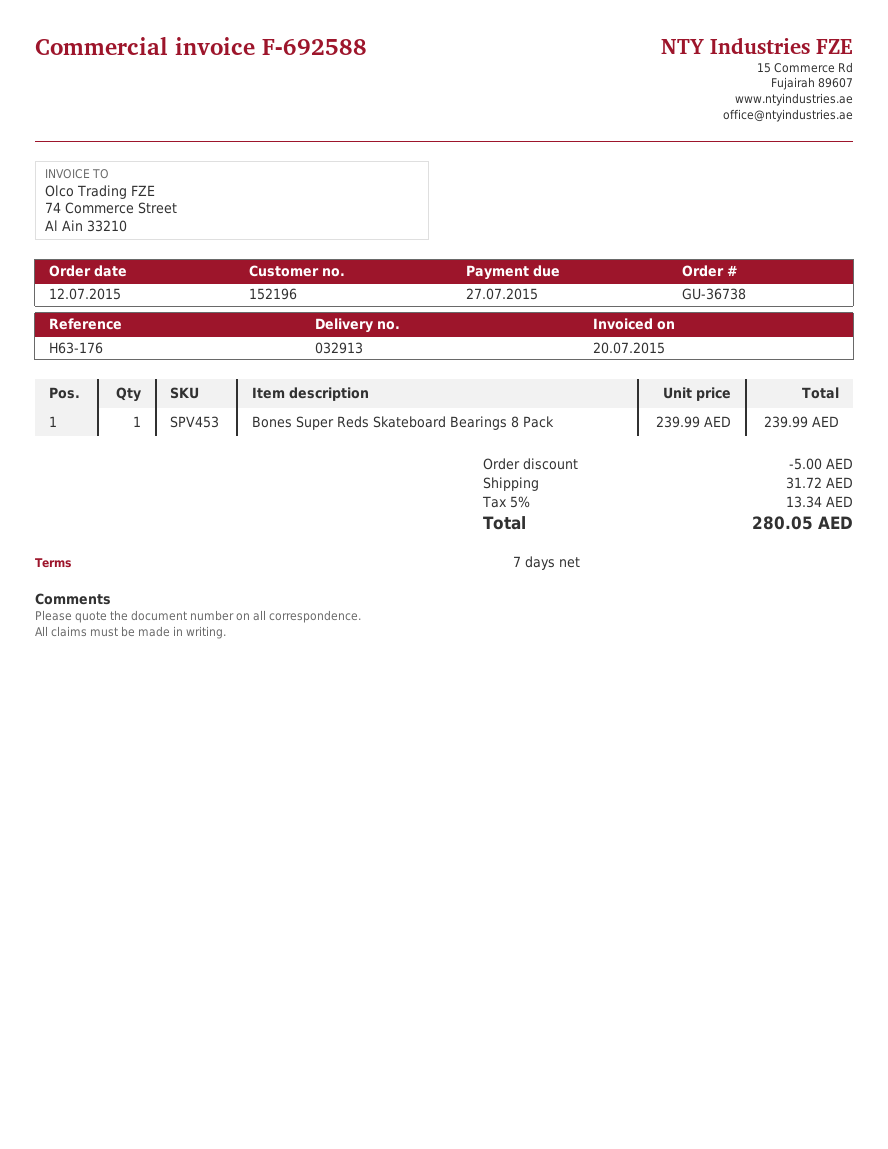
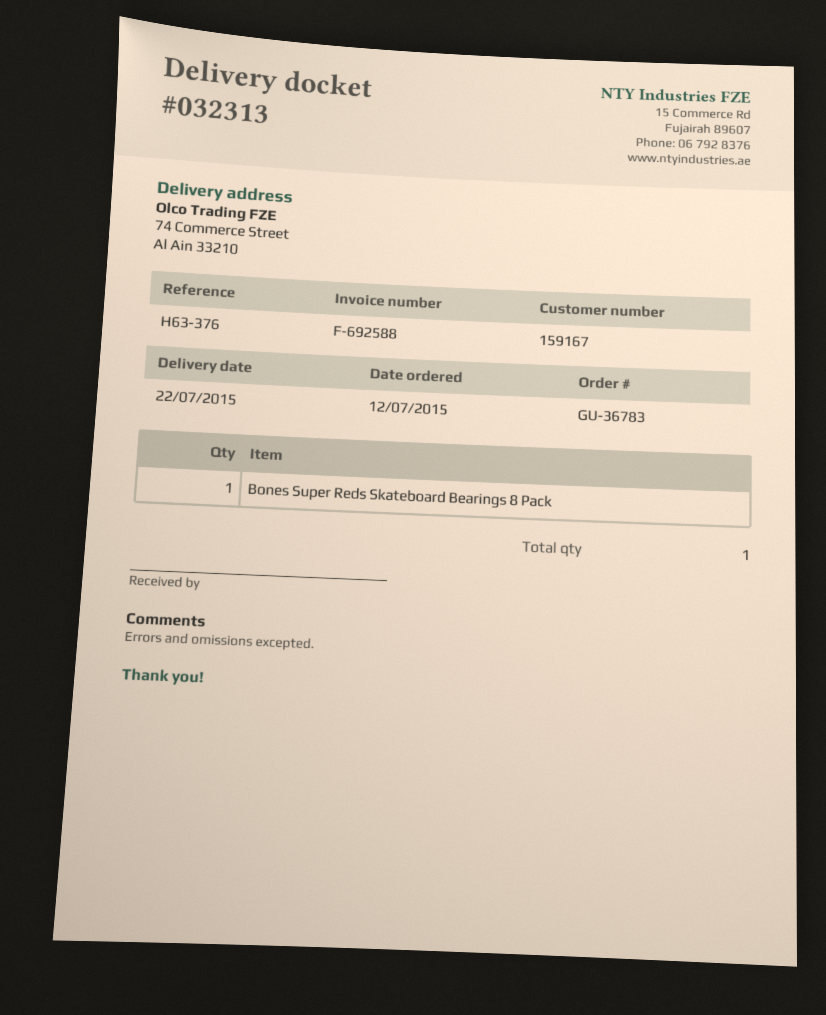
order number: GU-36738 -> GU-36783
delivery note number: 032913 -> 032313
customer number: 152196 -> 159167
reference: H63-176 -> H63-376

